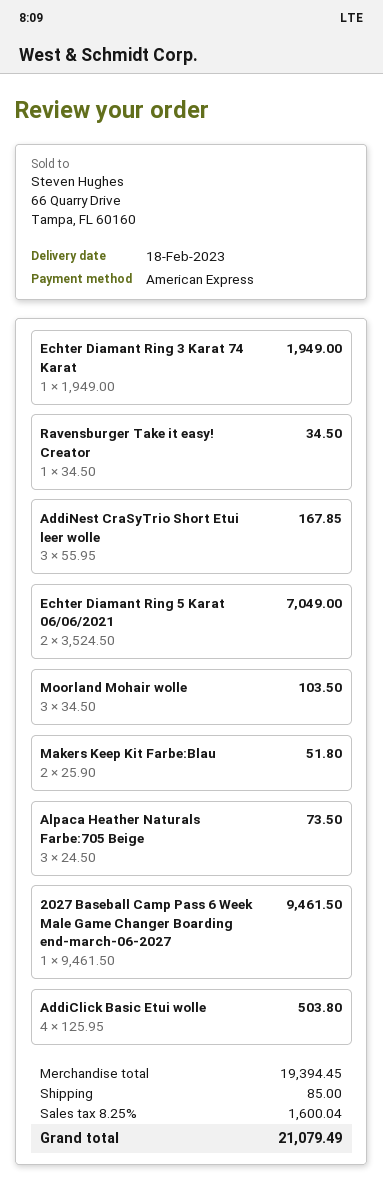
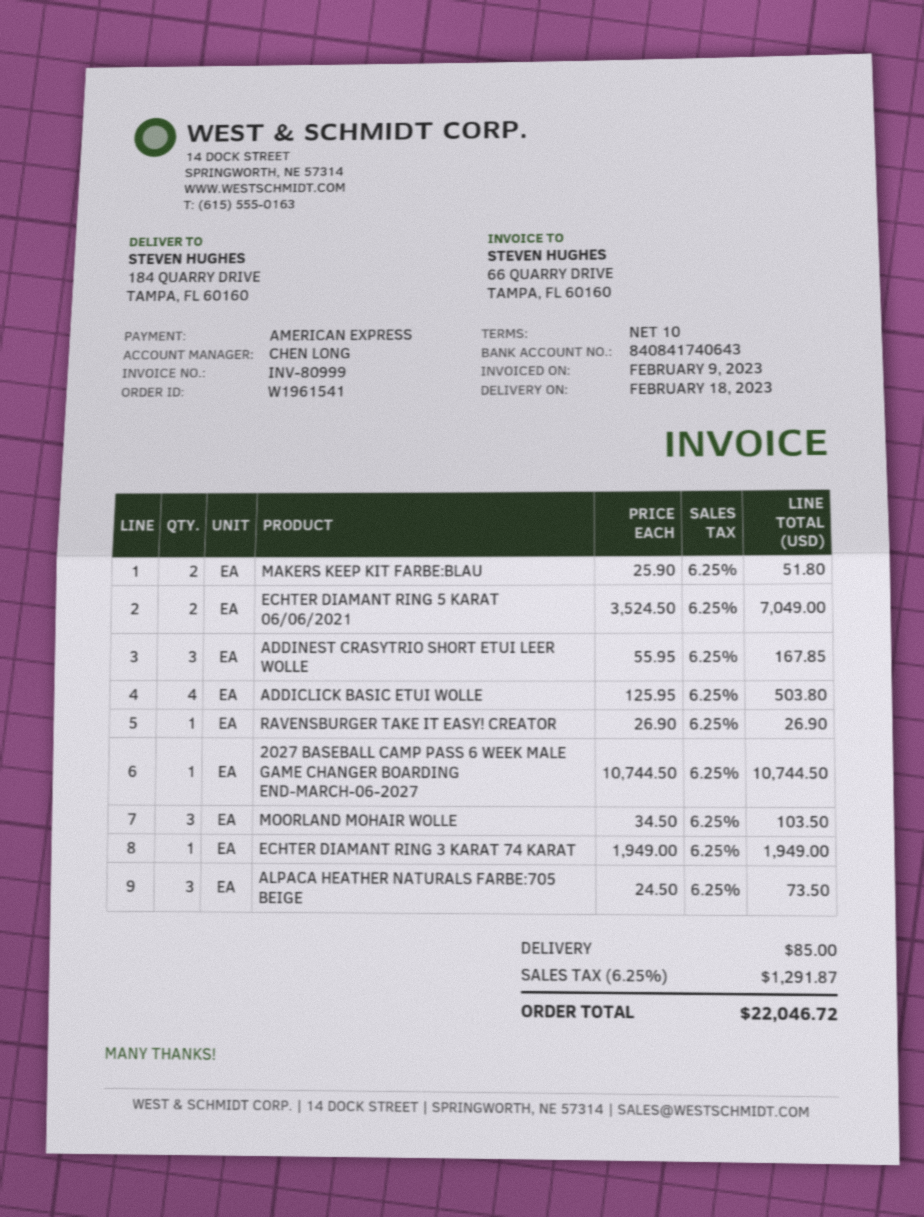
Ravensburger Take it easy! Creator: 1 x 34.50 = 34.50 -> 1 x 26.90 = 26.90
2027 Baseball Camp Pass 6 Week Male Game Changer Boarding end-march-06-2027: 1 x 9461.50 = 9461.50 -> 1 x 10744.50 = 10744.50
tax: 8.25% = 1600.04 -> 6.25% = 1291.87
total: 21079.49 -> 22046.72

